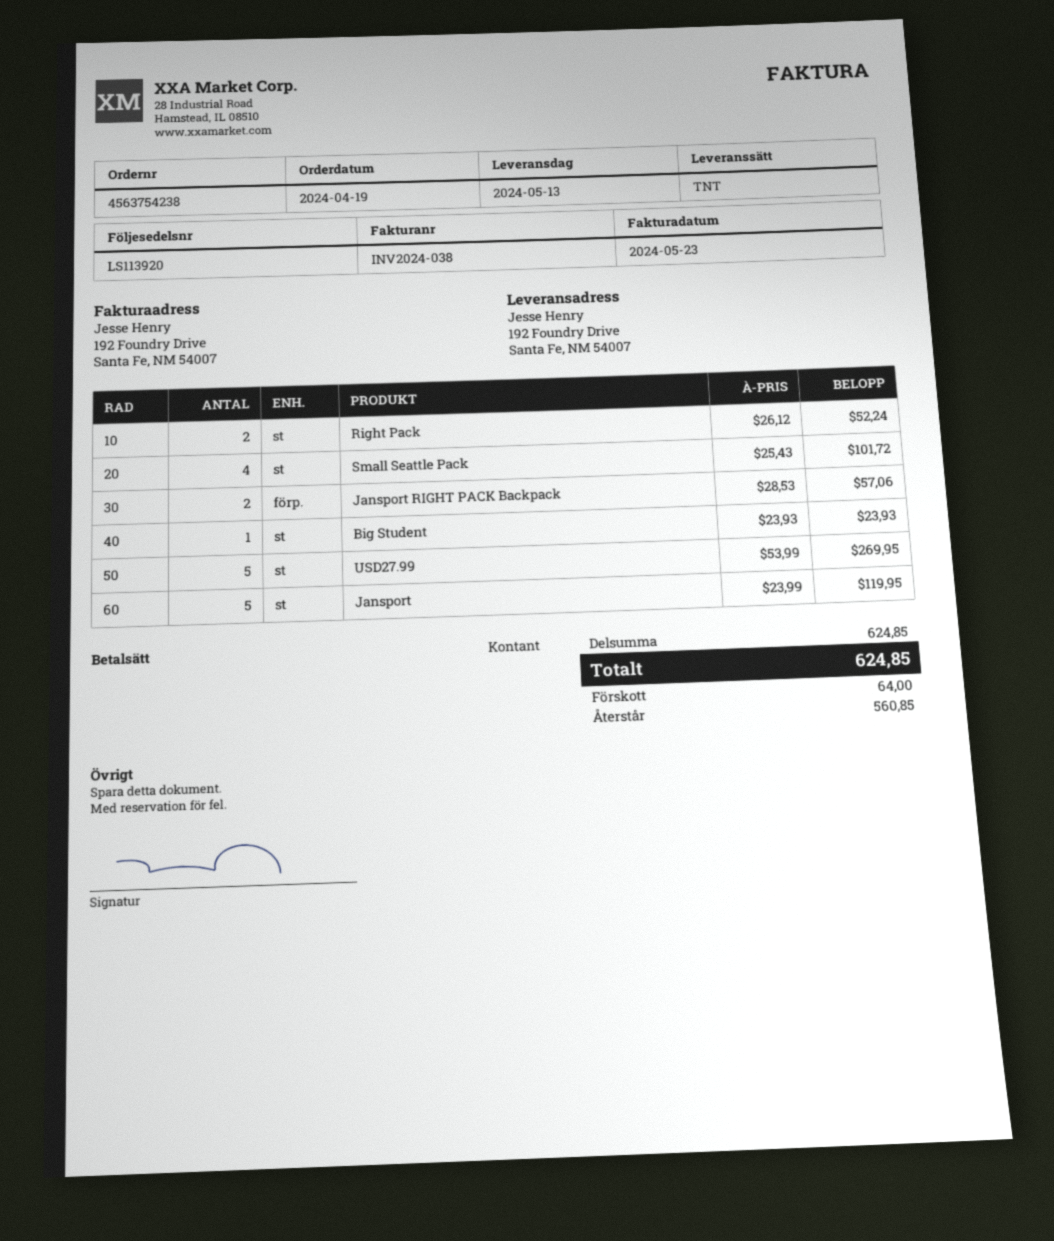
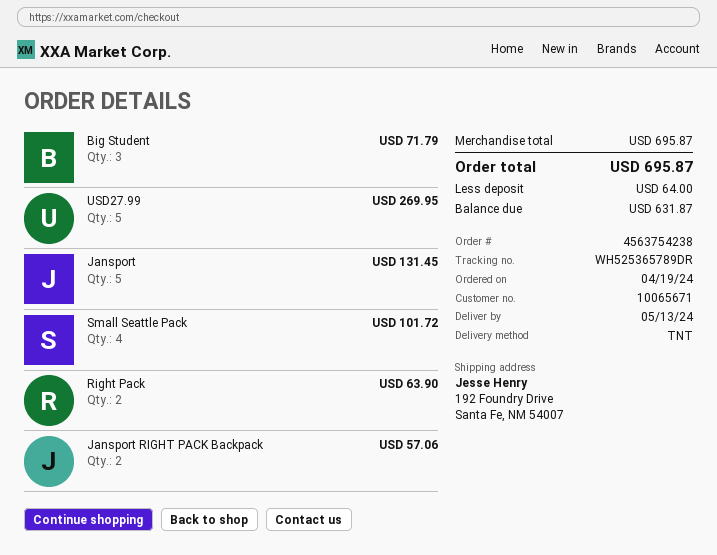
Right Pack: 2 for 52.24 -> 2 for 63.90
Big Student: 1 for 23.93 -> 3 for 71.79
Jansport: 5 for 119.95 -> 5 for 131.45
subtotal: 624.85 -> 695.87
total: 624.85 -> 695.87
balance: 560.85 -> 631.87

